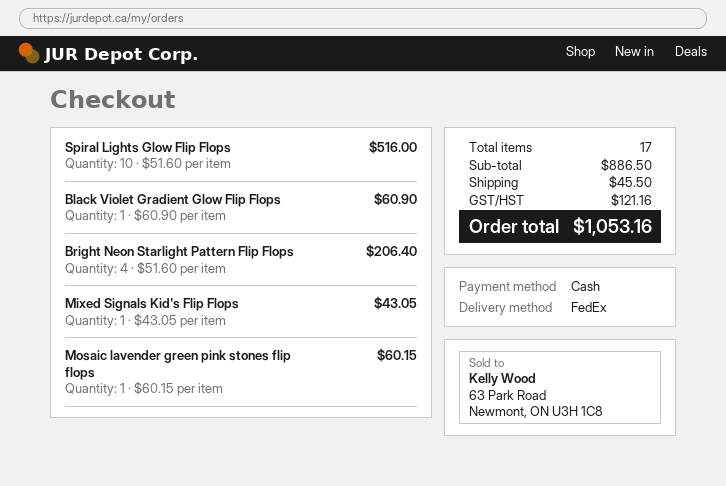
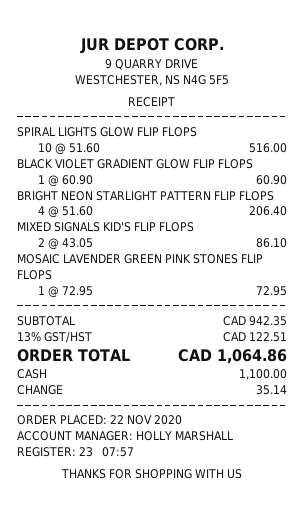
Mixed Signals Kid's Flip Flops: 1 x 43.05 = 43.05 -> 2 x 43.05 = 86.10
Mosaic lavender green pink stones flip flops: 1 x 60.15 = 60.15 -> 1 x 72.95 = 72.95
subtotal: 886.50 -> 942.35
shipping: 45.50 -> none
tax: 121.16 -> 122.51
total: 1053.16 -> 1064.86

